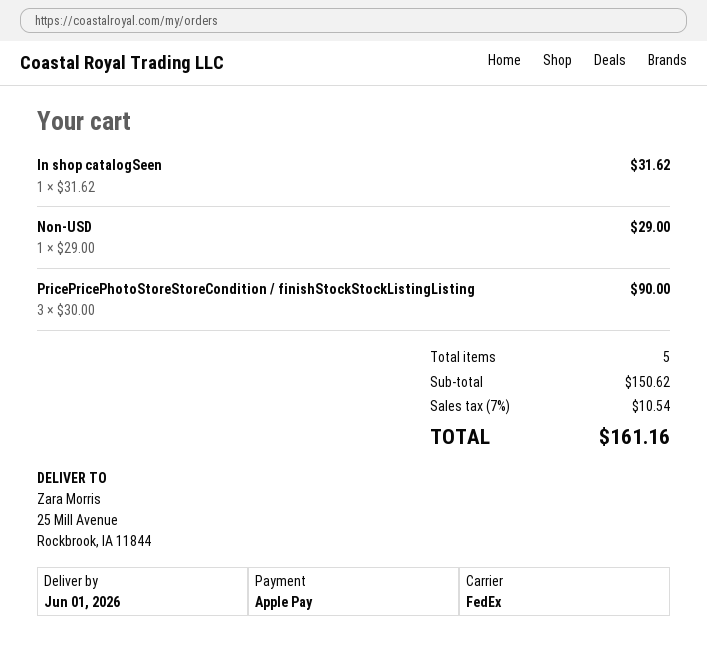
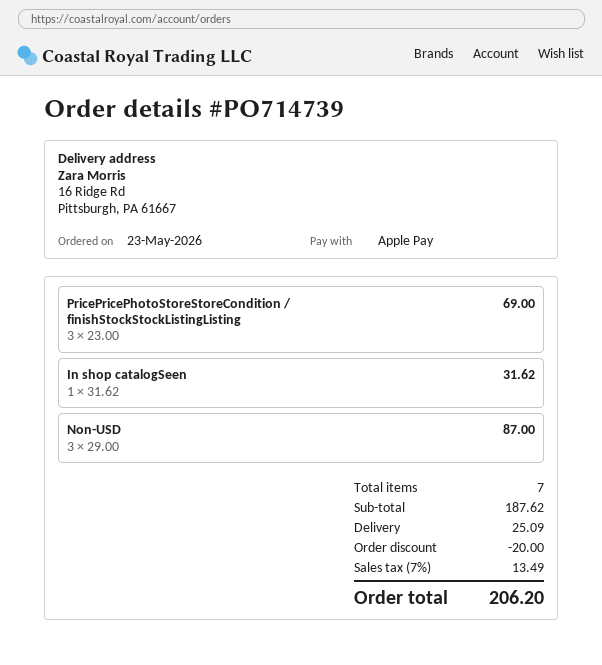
ship to: 25 Mill Avenue, Rockbrook, IA 11844 -> 16 Ridge Rd, Pittsburgh, PA 61667
Non-USD: 1 x 29.00 = 29.00 -> 3 x 29.00 = 87.00
PricePricePhotoStoreStoreCondition / finishStockStockListingListing: 3 x 30.00 = 90.00 -> 3 x 23.00 = 69.00
total quantity: 5 -> 7
subtotal: 150.62 -> 187.62
discount: none -> 20.00
shipping: none -> 25.09
tax: 7% = 10.54 -> 7% = 13.49
total: 161.16 -> 206.20

